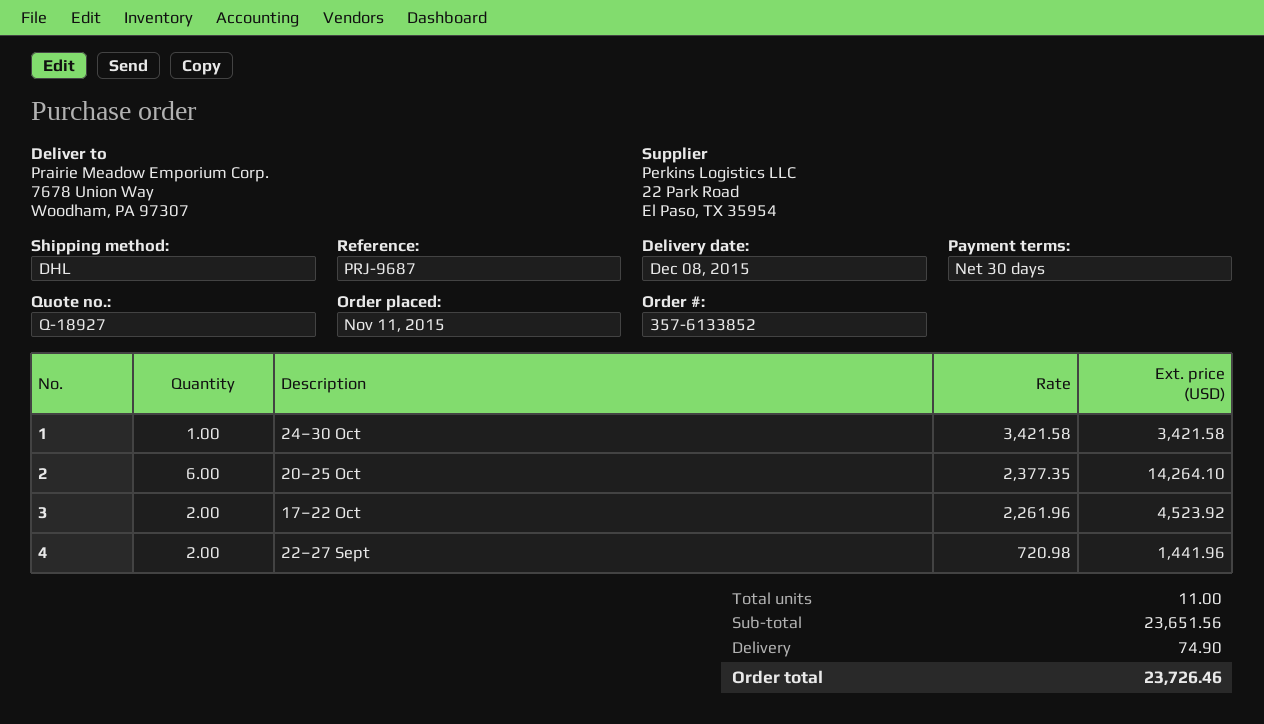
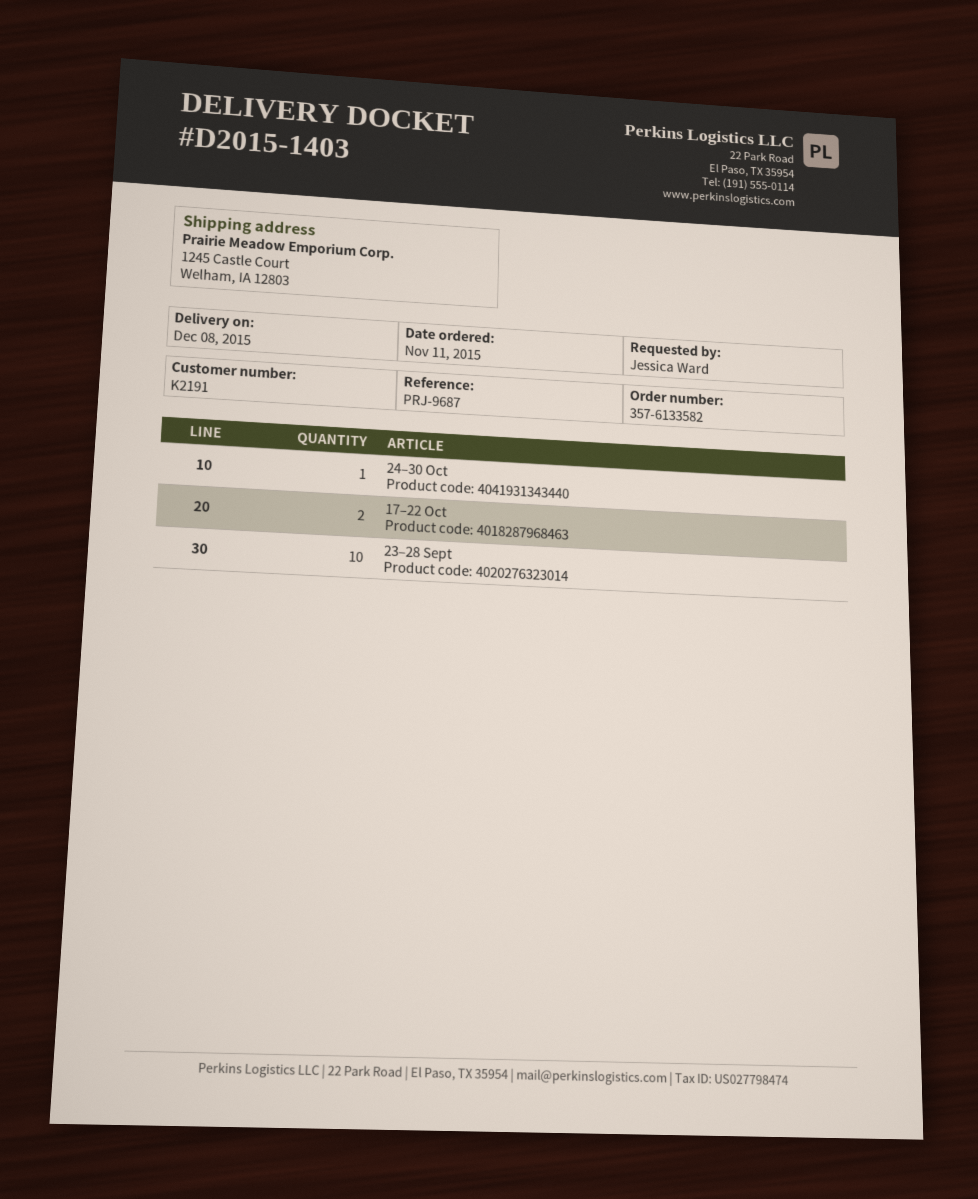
order number: 357-6133852 -> 357-6133582
ship to: 7678 Union Way, Woodham, PA 97307 -> 1245 Castle Court, Welham, IA 12803
20–25 Oct: 6 -> none
22–27 Sept: 2 -> none
23–28 Sept: none -> 10

